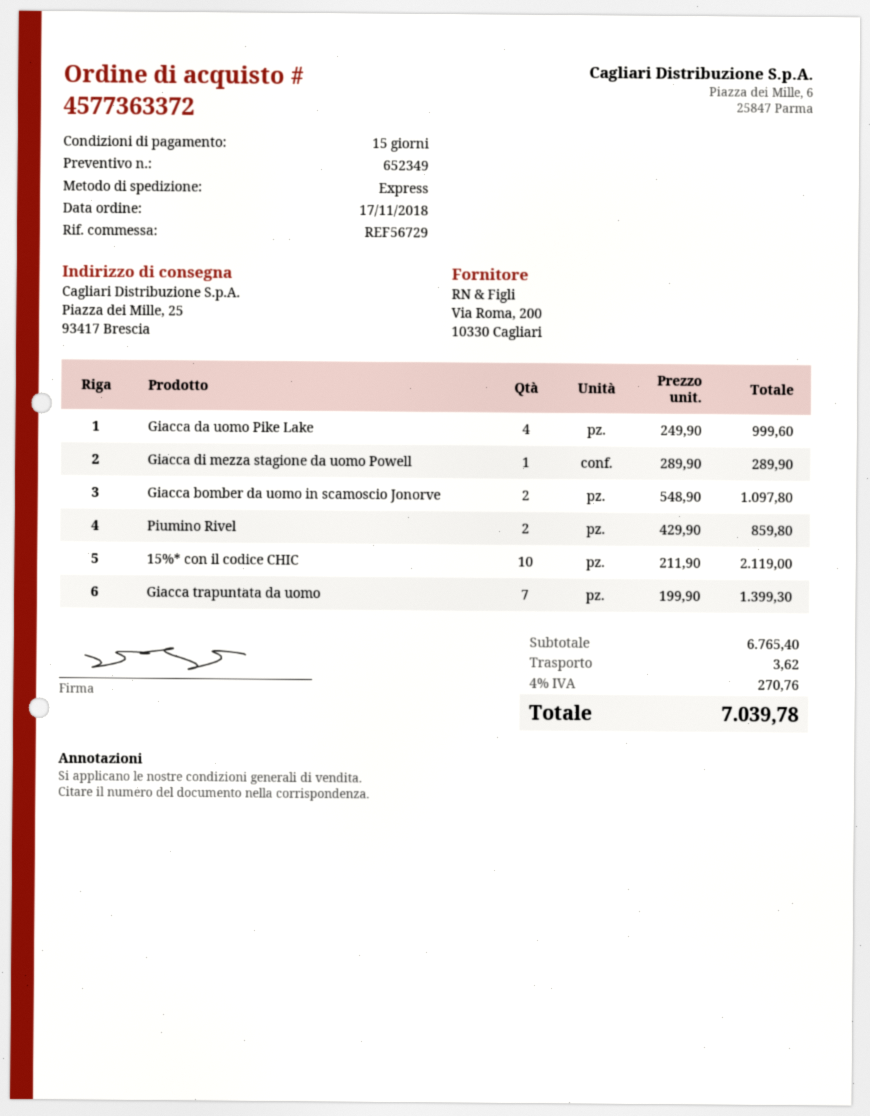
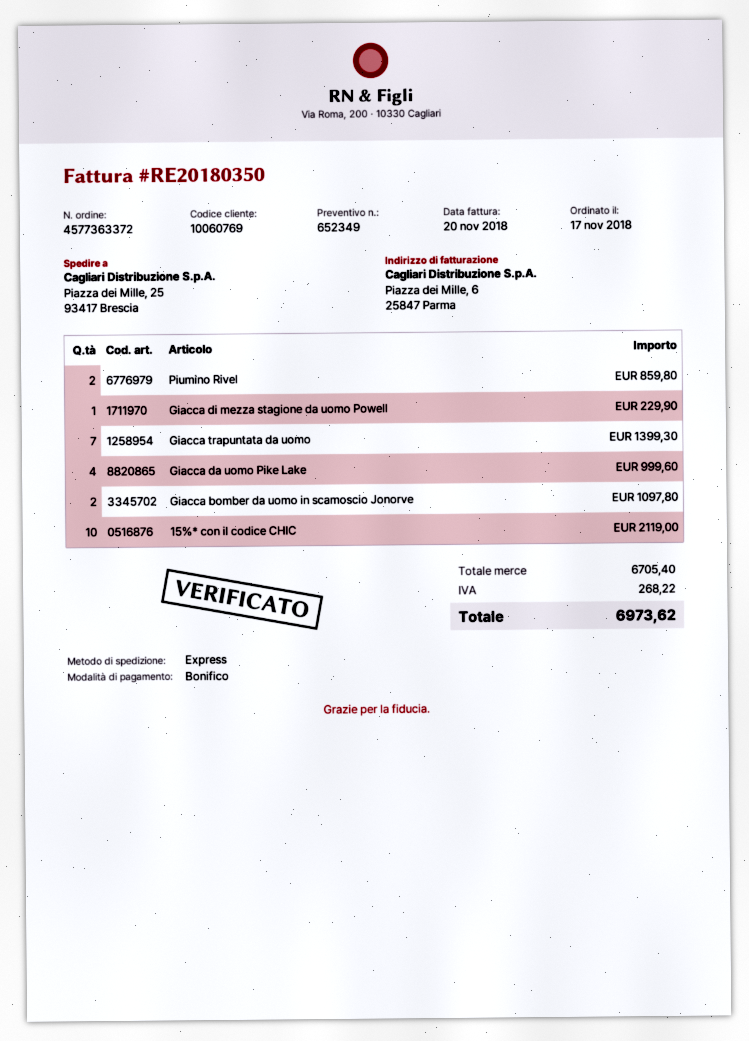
Giacca di mezza stagione da uomo Powell: 1 for 289.90 -> 1 for 229.90
subtotal: 6765.40 -> 6705.40
shipping: 3.62 -> none
tax: 270.76 -> 268.22
total: 7039.78 -> 6973.62

